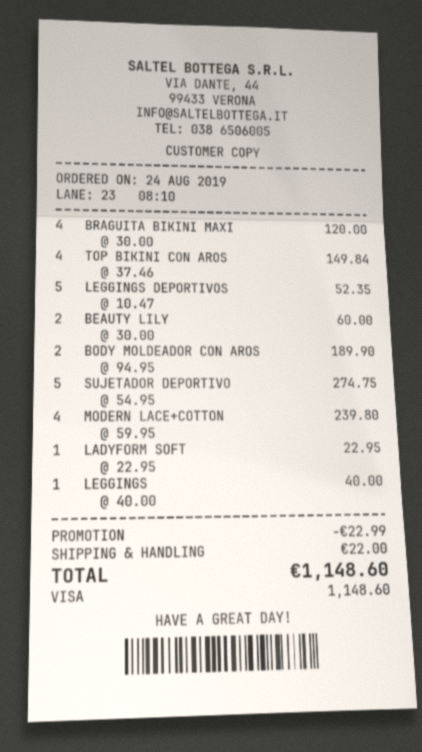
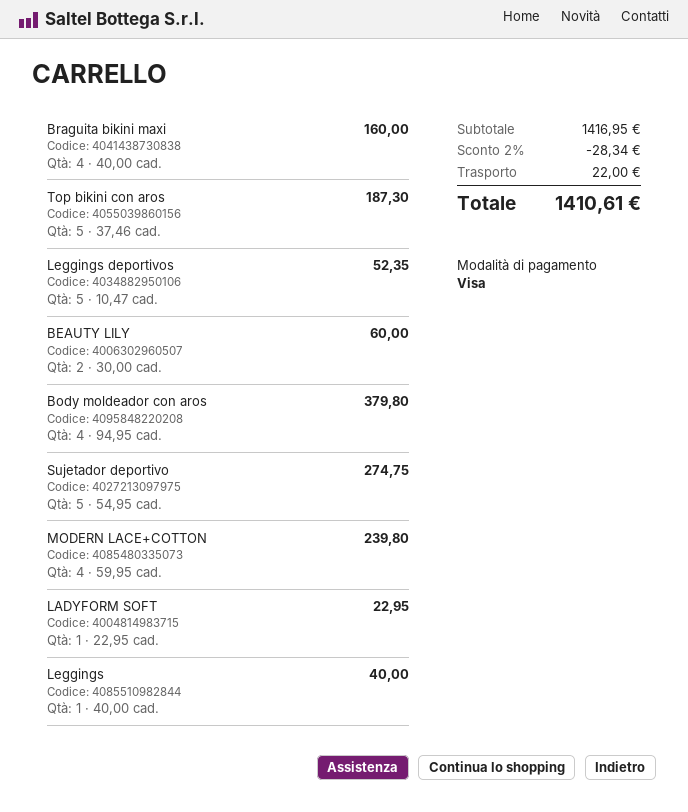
BRAGUITA BIKINI MAXI: 4 x 30.00 = 120.00 -> 4 x 40.00 = 160.00
TOP BIKINI CON AROS: 4 x 37.46 = 149.84 -> 5 x 37.46 = 187.30
BODY MOLDEADOR CON AROS: 2 x 94.95 = 189.90 -> 4 x 94.95 = 379.80
discount: 22.99 -> 28.34
total: 1148.60 -> 1410.61

